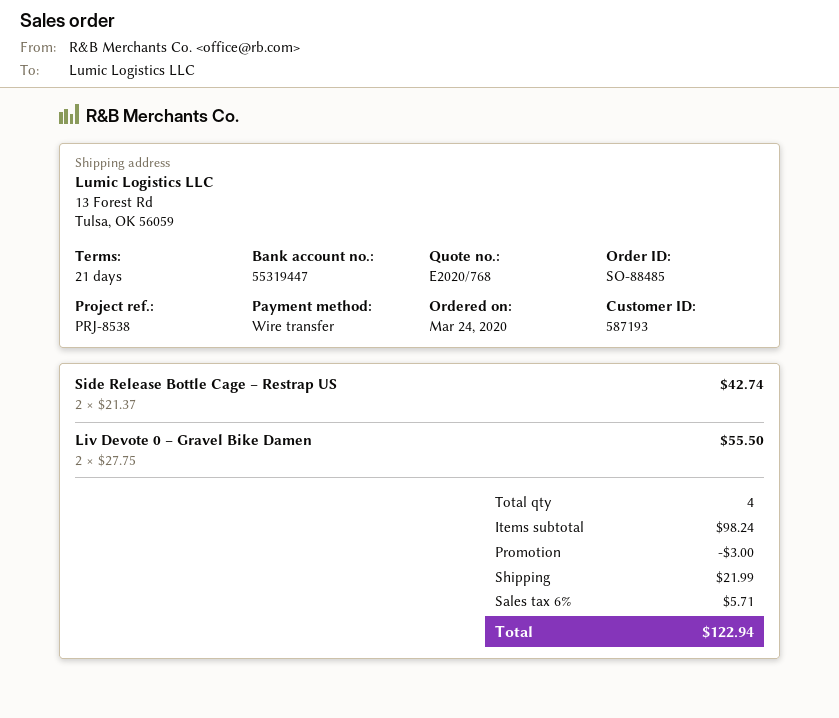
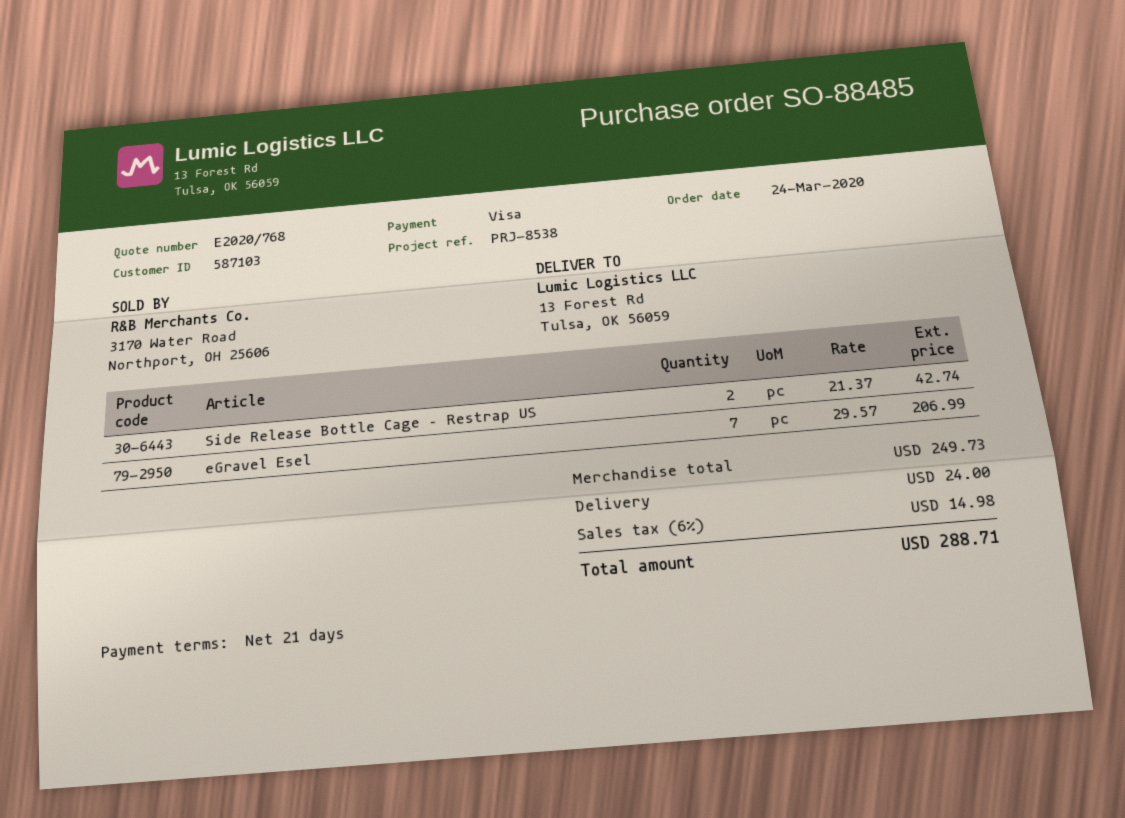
customer number: 587193 -> 587103
payment method: bank transfer -> Visa
Liv Devote 0 – Gravel Bike Damen: 2 x 27.75 = 55.50 -> none
eGravel Esel: none -> 7 x 29.57 = 206.99
subtotal: 98.24 -> 249.73
discount: 3.00 -> none
shipping: 21.99 -> 24.00
tax: 6% = 5.71 -> 6% = 14.98
total: 122.94 -> 288.71

